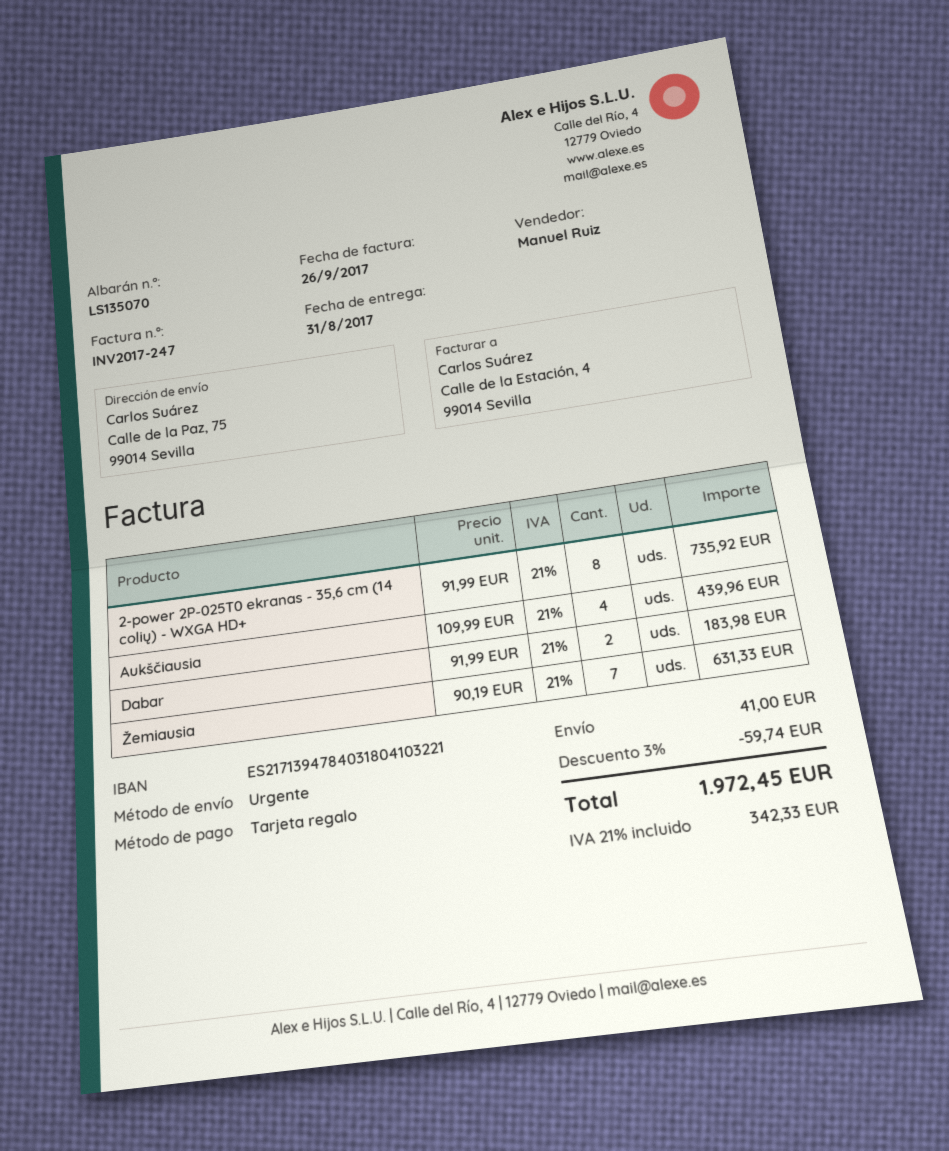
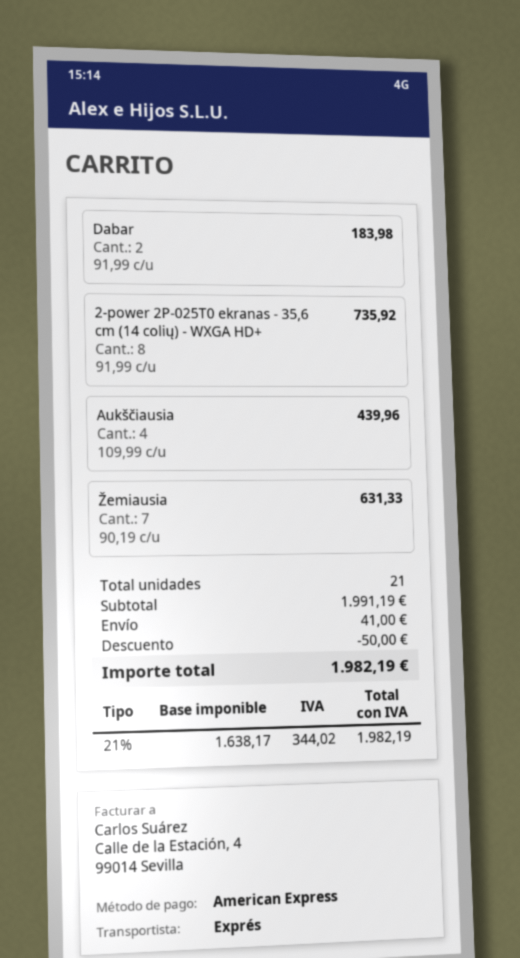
payment method: gift card -> American Express
discount: 59.74 -> 50.00
tax: 21% = 342.33 -> 21% = 344.02
total: 1972.45 -> 1982.19

